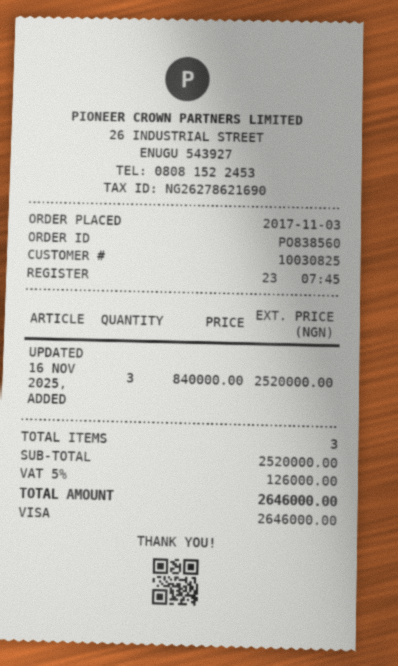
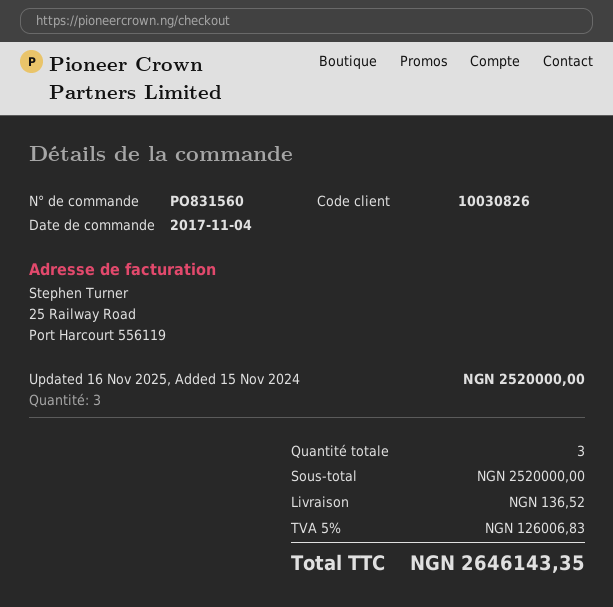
order number: PO838560 -> PO831560
order date: 2017-11-03 -> 2017-11-04
customer number: 10030825 -> 10030826
shipping: none -> 136.52
tax: 5% = 126000.00 -> 5% = 126006.83
total: 2646000.00 -> 2646143.35

